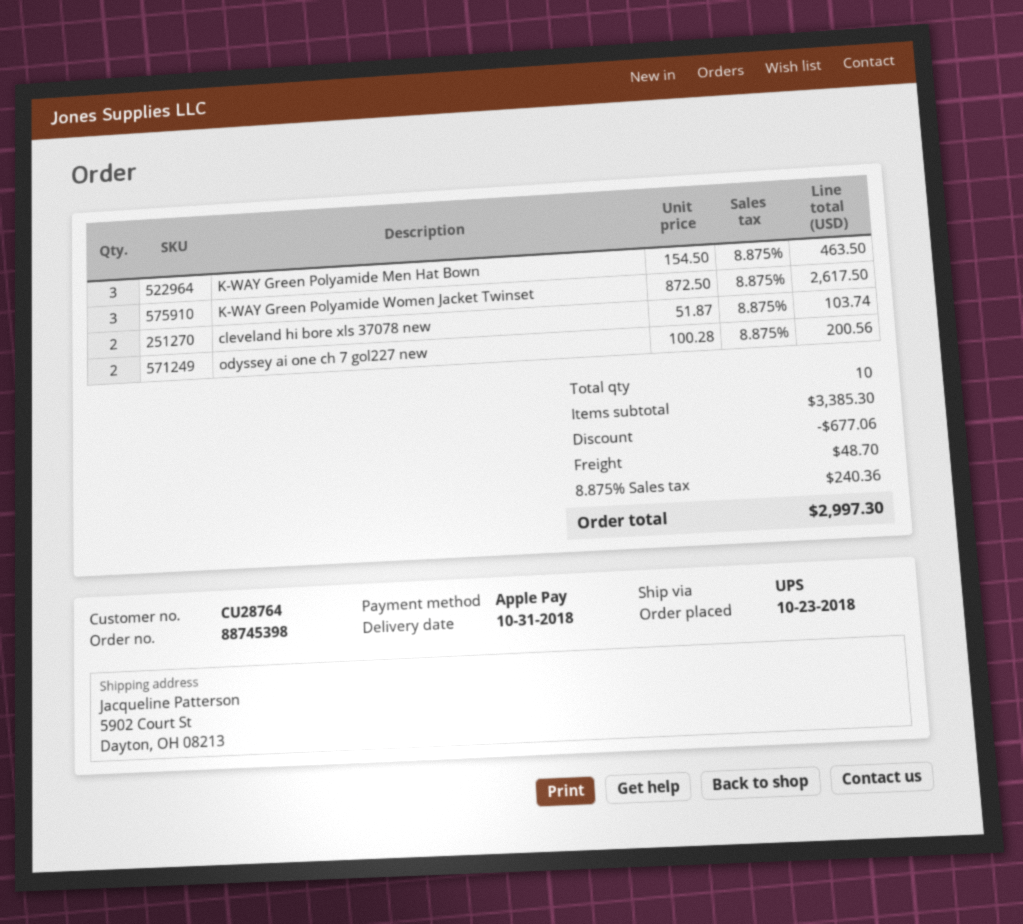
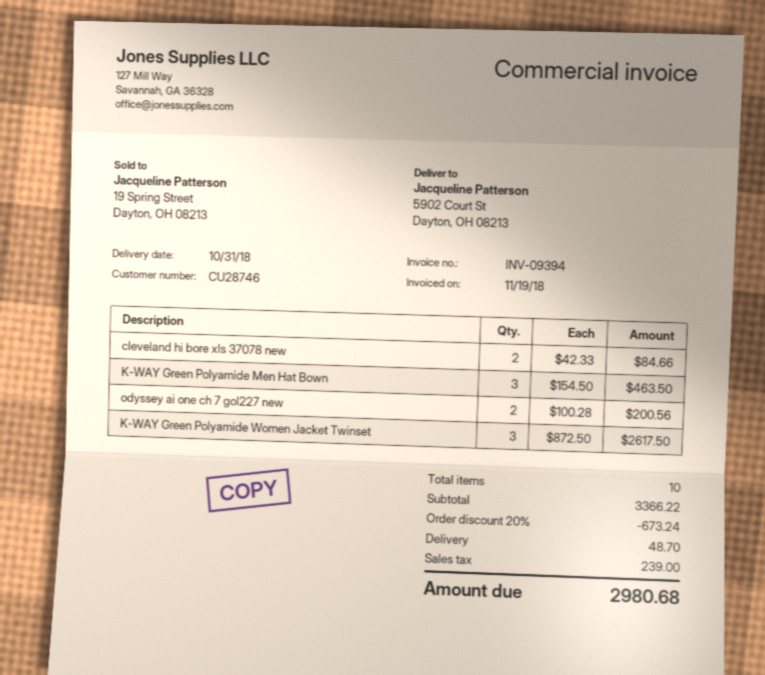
customer number: CU28764 -> CU28746
cleveland hi bore xls 37078 new: 2 x 51.87 = 103.74 -> 2 x 42.33 = 84.66
subtotal: 3385.30 -> 3366.22
discount: 677.06 -> 673.24
tax: 240.36 -> 239.00
total: 2997.30 -> 2980.68

